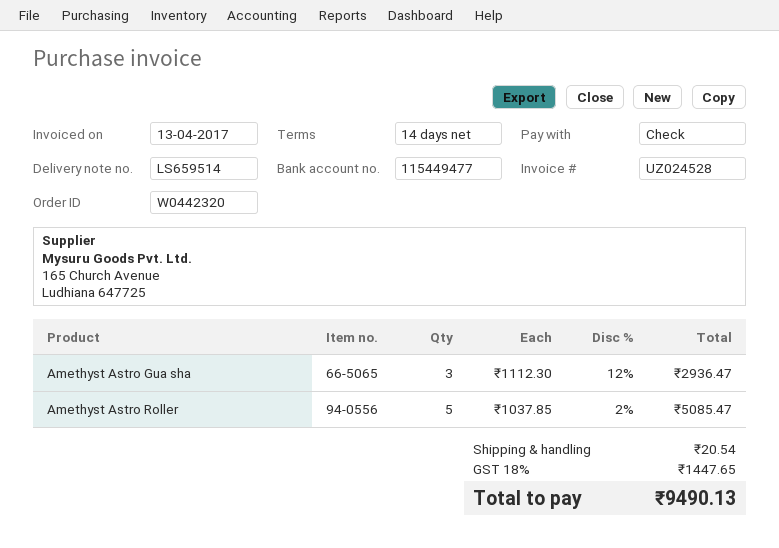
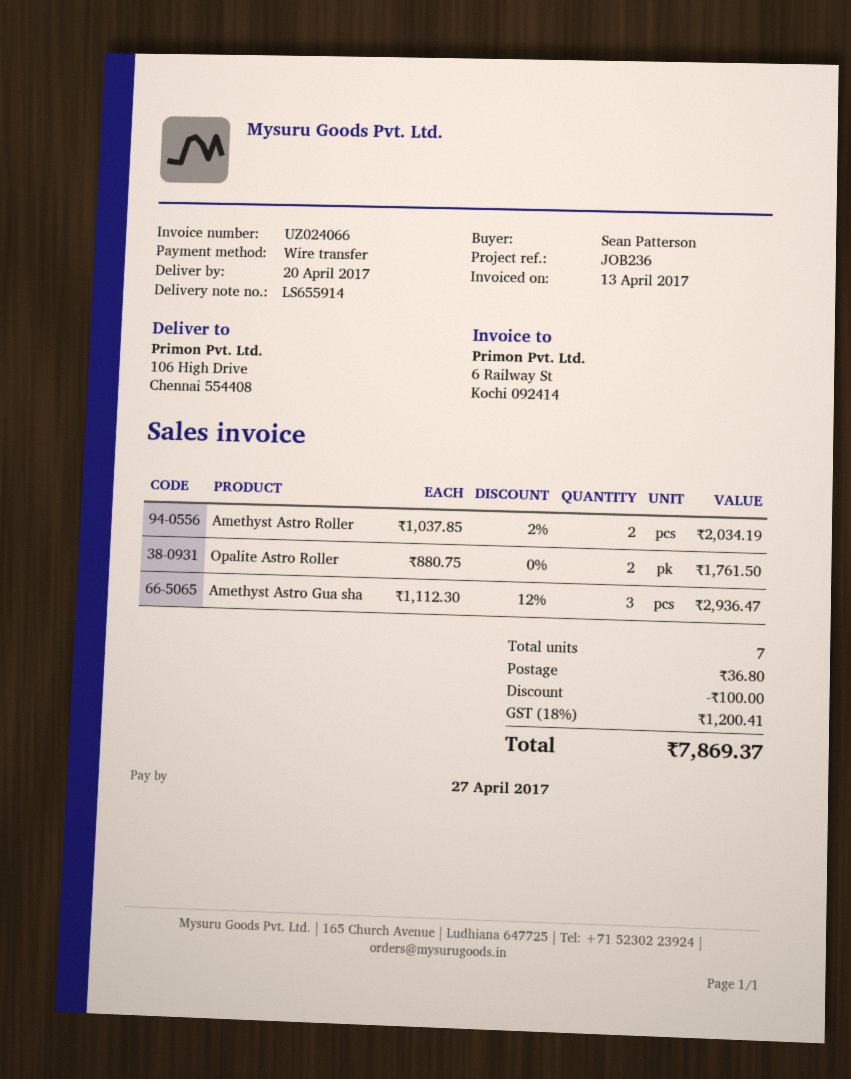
delivery note number: LS659514 -> LS655914
invoice number: UZ024528 -> UZ024066
payment method: cheque -> bank transfer
Amethyst Astro Roller: 5 x 1037.85 - 2% = 5085.47 -> 2 x 1037.85 - 2% = 2034.19
Opalite Astro Roller: none -> 2 x 880.75 = 1761.50
discount: none -> 100.00
shipping: 20.54 -> 36.80
tax: 18% = 1447.65 -> 18% = 1200.41
total: 9490.13 -> 7869.37

